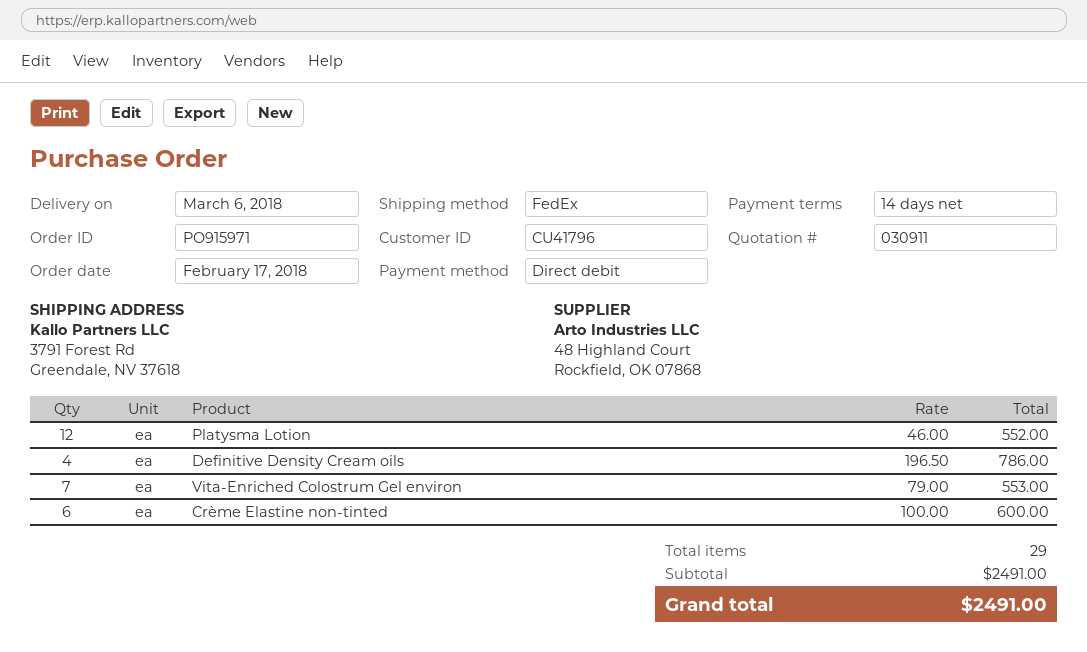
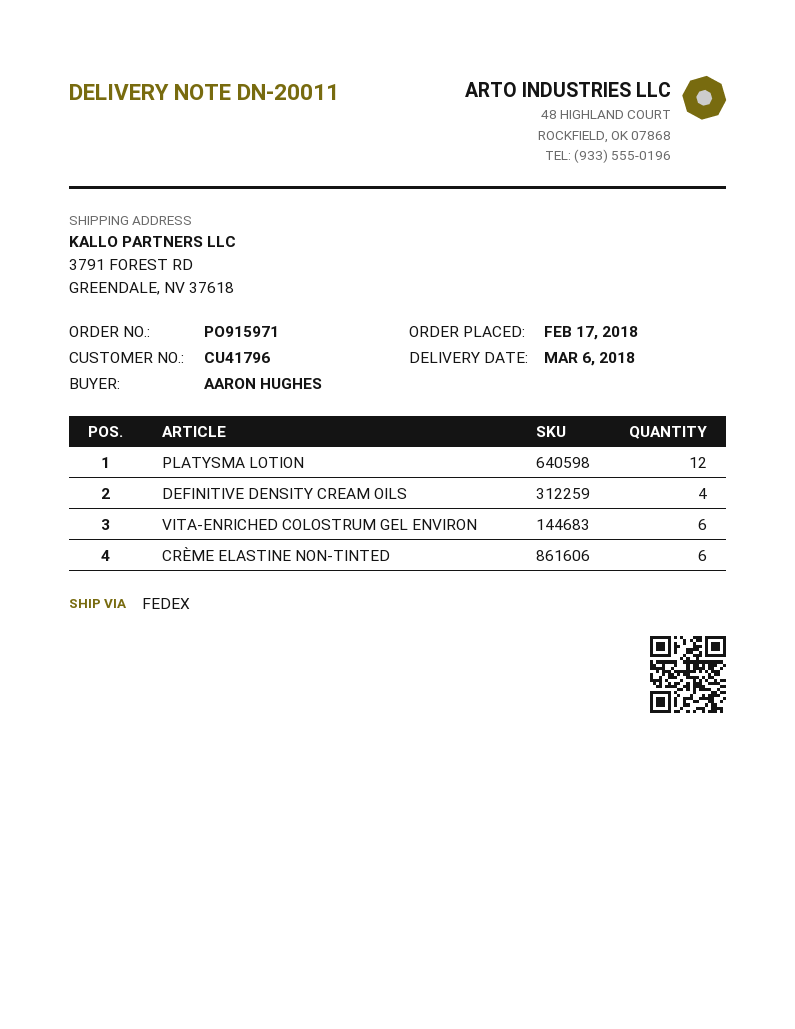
Vita-Enriched Colostrum Gel environ: 7 -> 6

